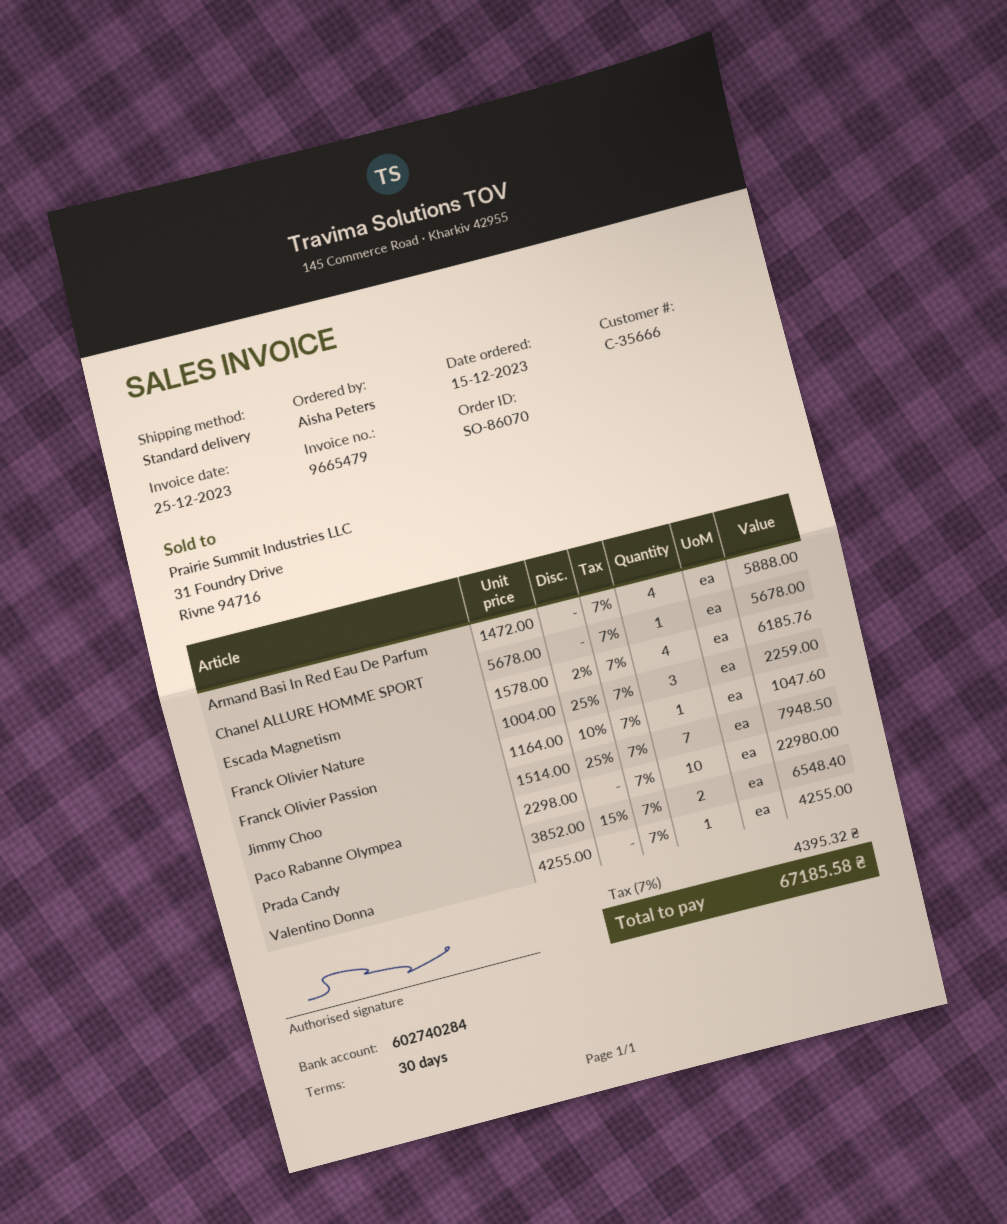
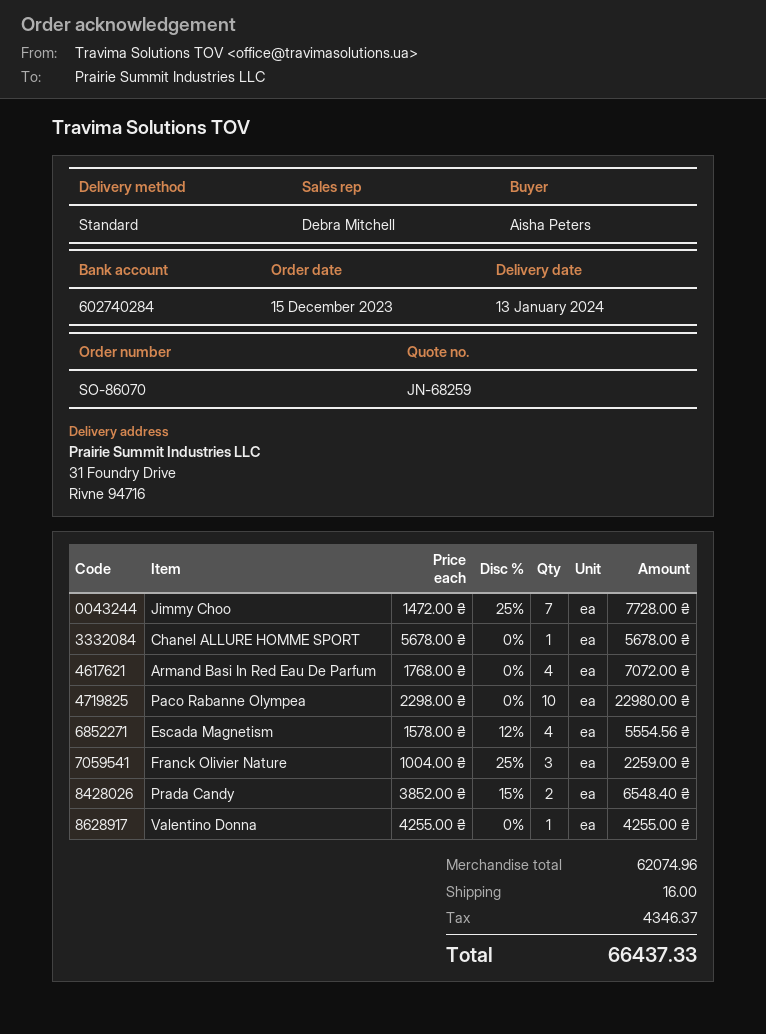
Armand Basi In Red Eau De Parfum: 4 x 1472.00 = 5888.00 -> 4 x 1768.00 = 7072.00
Escada Magnetism: 4 x 1578.00 - 2% = 6185.76 -> 4 x 1578.00 - 12% = 5554.56
Franck Olivier Passion: 1 x 1164.00 - 10% = 1047.60 -> none
Jimmy Choo: 7 x 1514.00 - 25% = 7948.50 -> 7 x 1472.00 - 25% = 7728.00
shipping: none -> 16.00
tax: 4395.32 -> 4346.37
total: 67185.58 -> 66437.33

